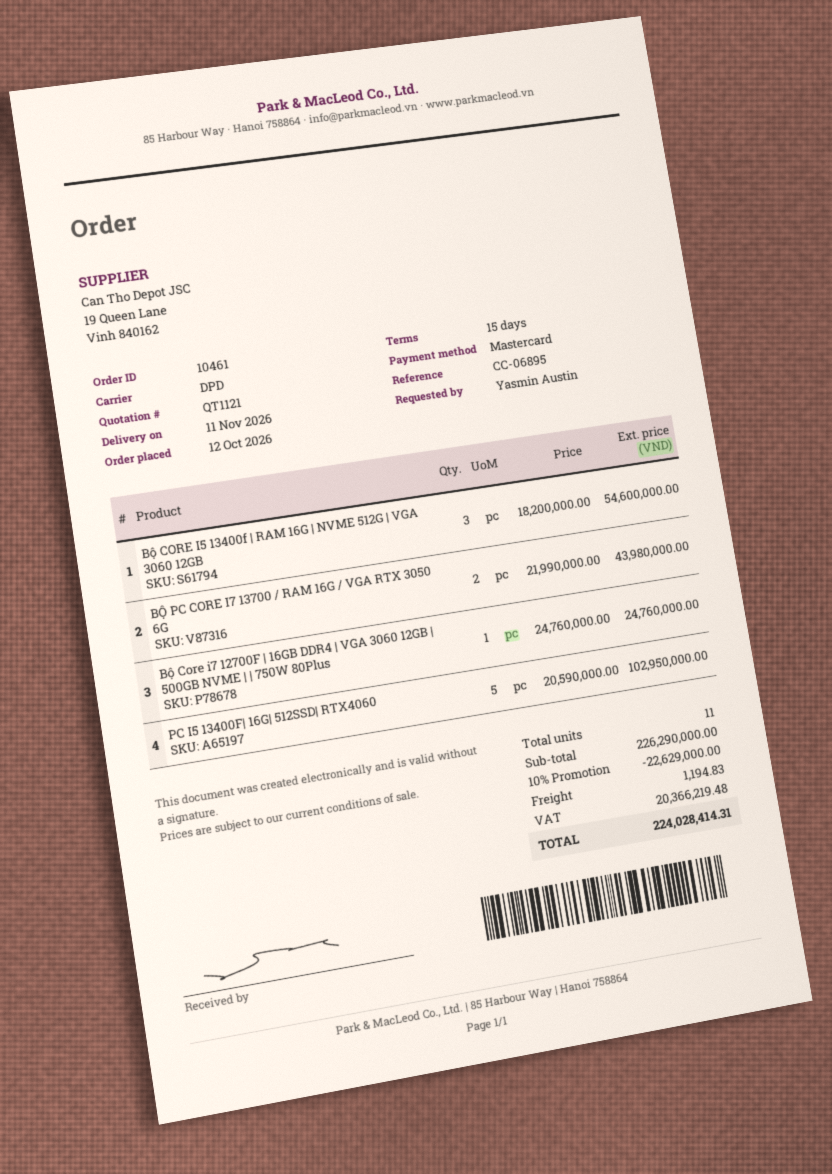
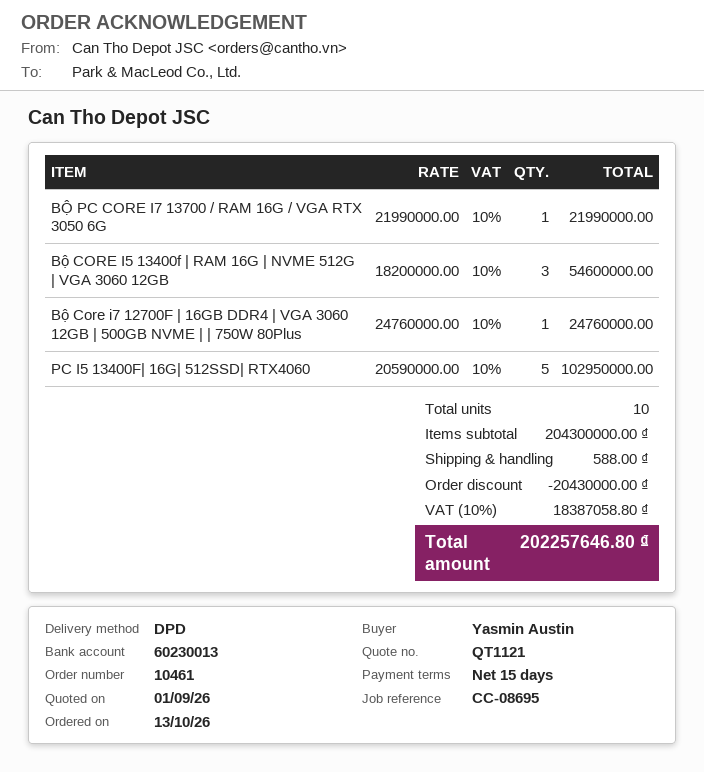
order date: 2026-10-12 -> 2026-10-13
reference: CC-06895 -> CC-08695
BỘ PC CORE I7 13700 / RAM 16G / VGA RTX 3050 6G: 2 x 21990000.00 = 43980000.00 -> 1 x 21990000.00 = 21990000.00
total quantity: 11 -> 10
subtotal: 226290000.00 -> 204300000.00
discount: 22629000.00 -> 20430000.00
shipping: 1194.83 -> 588.00
tax: 20366219.48 -> 18387058.80
total: 224028414.31 -> 202257646.80

